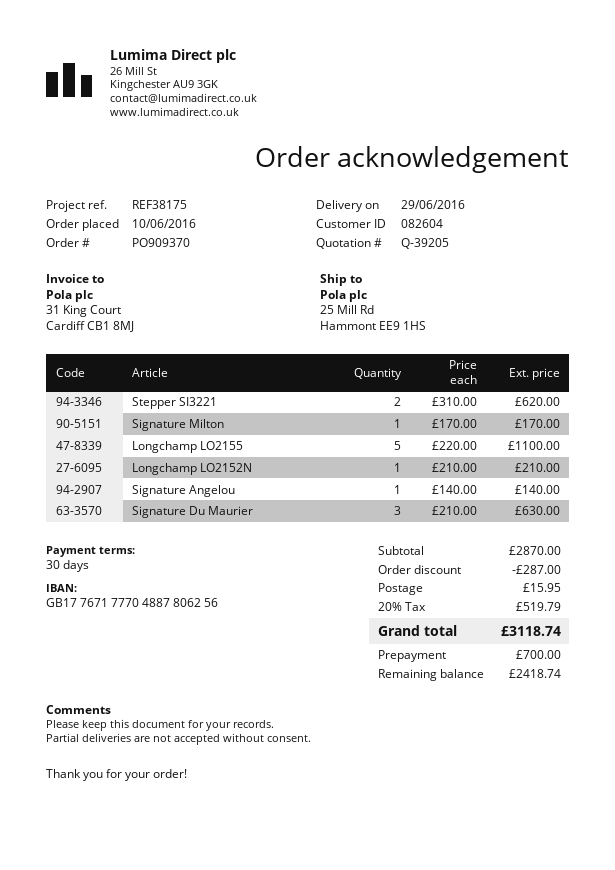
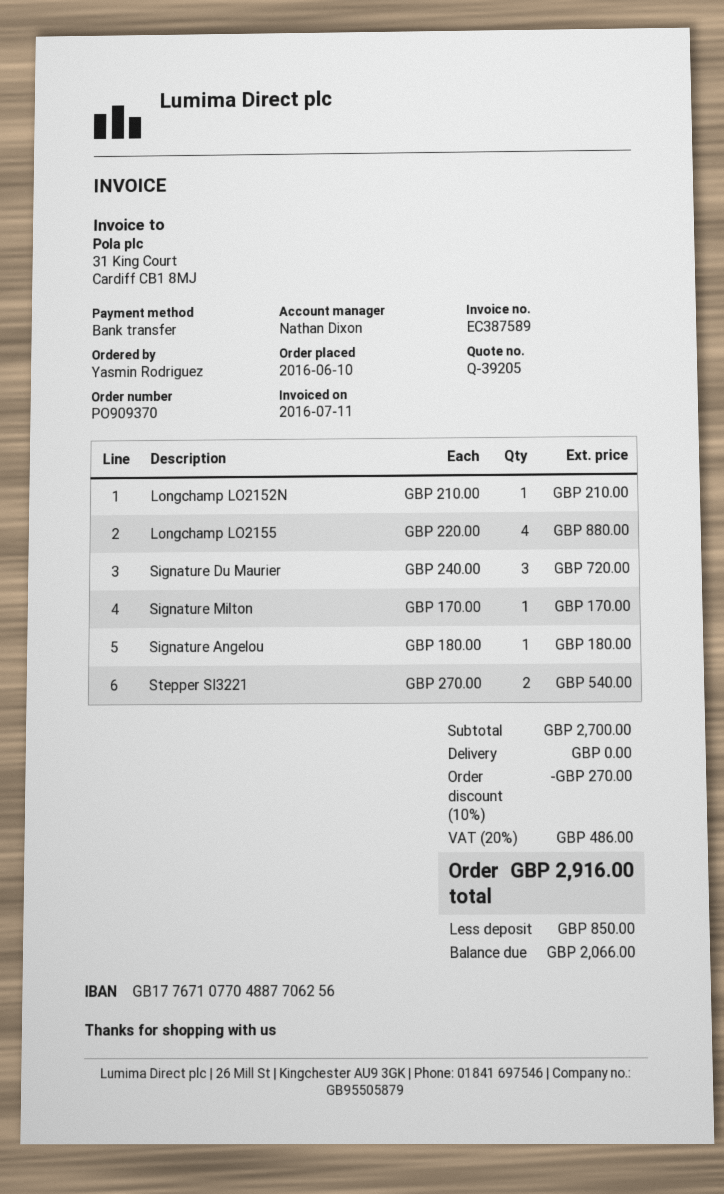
bank account: GB17767177704887806256 -> GB17767107704887706256
Stepper SI3221: 2 x 310.00 = 620.00 -> 2 x 270.00 = 540.00
Longchamp LO2155: 5 x 220.00 = 1100.00 -> 4 x 220.00 = 880.00
Signature Angelou: 1 x 140.00 = 140.00 -> 1 x 180.00 = 180.00
Signature Du Maurier: 3 x 210.00 = 630.00 -> 3 x 240.00 = 720.00
subtotal: 2870.00 -> 2700.00
discount: 287.00 -> 270.00
shipping: 15.95 -> 0.00
tax: 20% = 519.79 -> 20% = 486.00
total: 3118.74 -> 2916.00
deposit: 700.00 -> 850.00
balance: 2418.74 -> 2066.00

